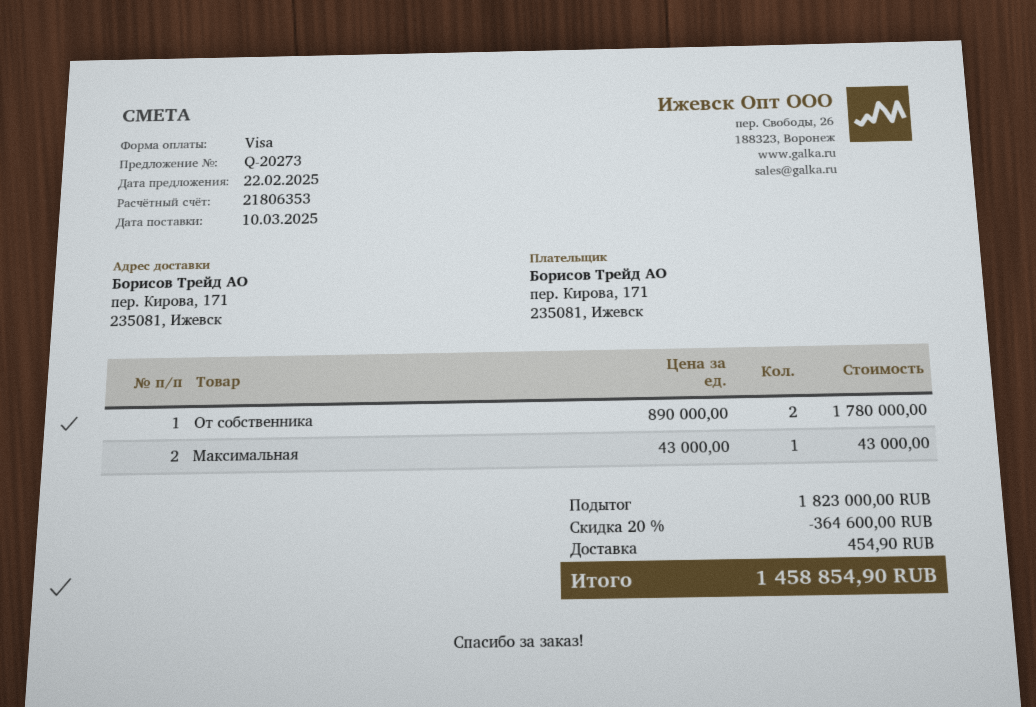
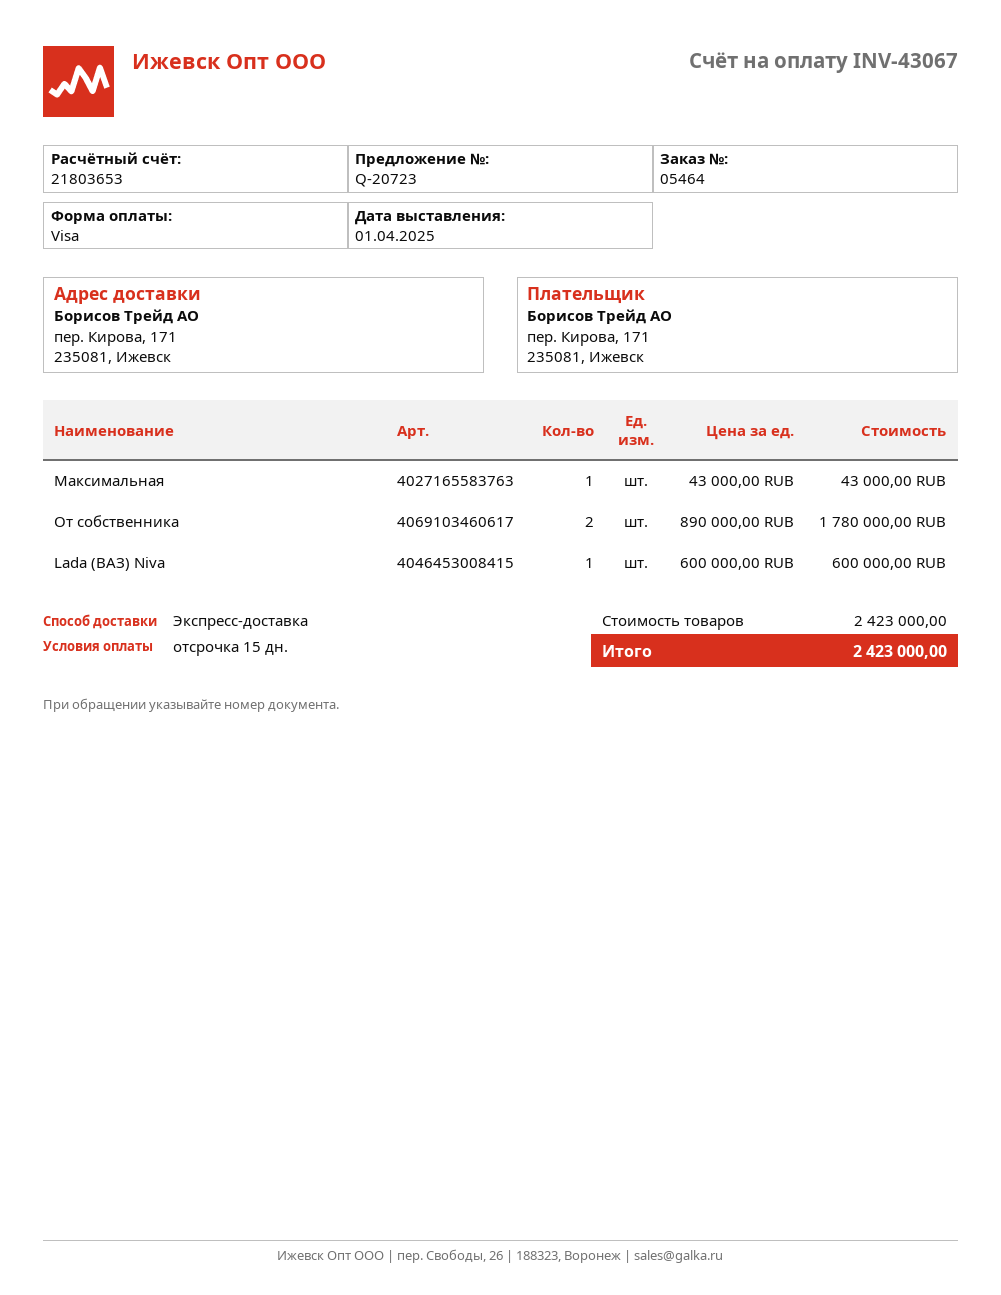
quote number: Q-20273 -> Q-20723
bank account: 21806353 -> 21803653
Lada (ВАЗ) Niva: none -> 1 x 600000.00 = 600000.00
subtotal: 1823000.00 -> 2423000.00
discount: 20% = 364600.00 -> none
shipping: 454.90 -> none
total: 1458854.90 -> 2423000.00

